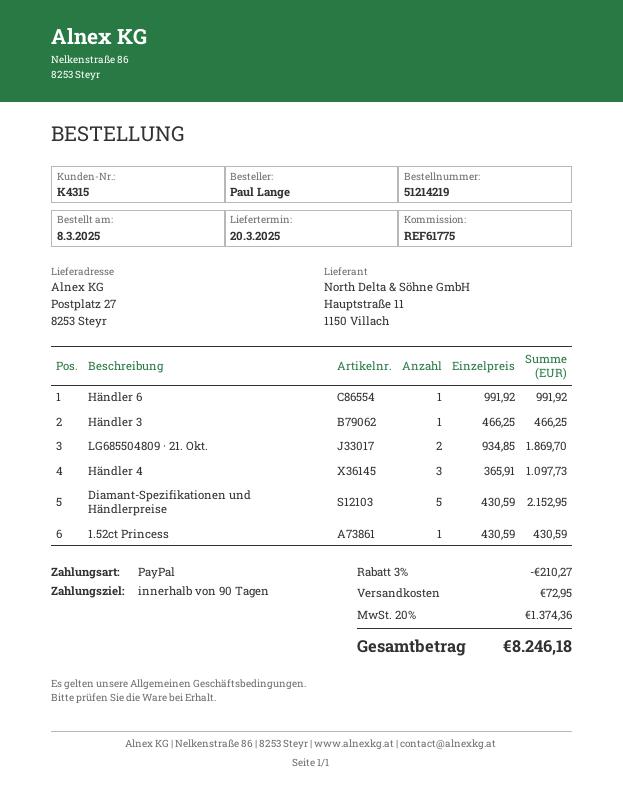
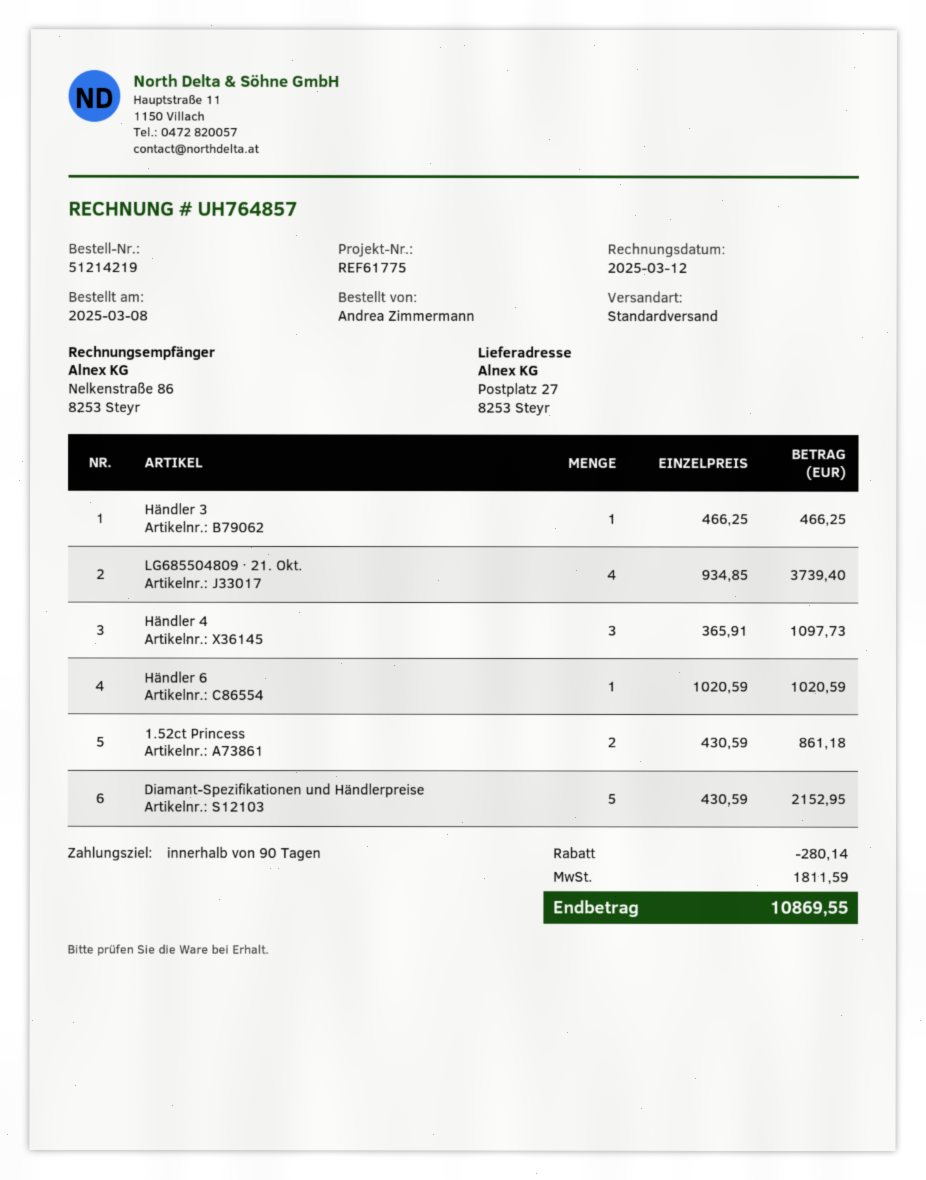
ordered by: Paul Lange -> Andrea Zimmermann
Händler 6: 1 x 991.92 = 991.92 -> 1 x 1020.59 = 1020.59
LG685504809 · 21. Okt.: 2 x 934.85 = 1869.70 -> 4 x 934.85 = 3739.40
1.52ct Princess: 1 x 430.59 = 430.59 -> 2 x 430.59 = 861.18
discount: 210.27 -> 280.14
shipping: 72.95 -> none
tax: 1374.36 -> 1811.59
total: 8246.18 -> 10869.55

